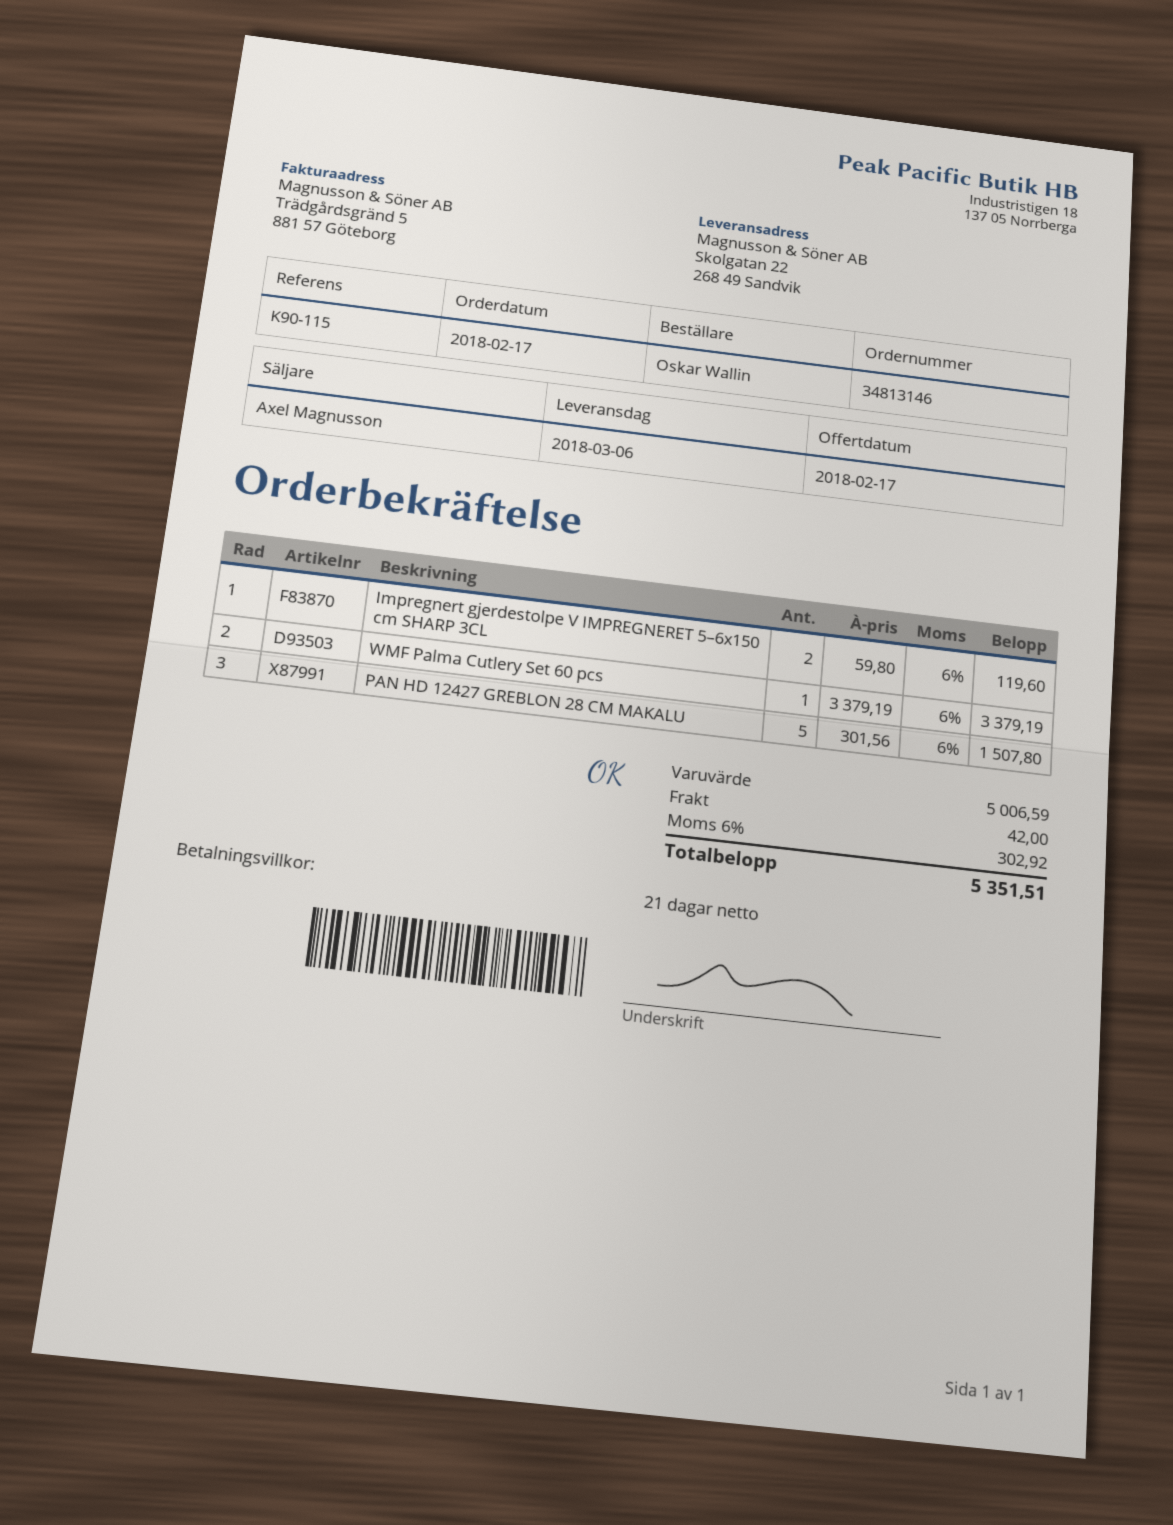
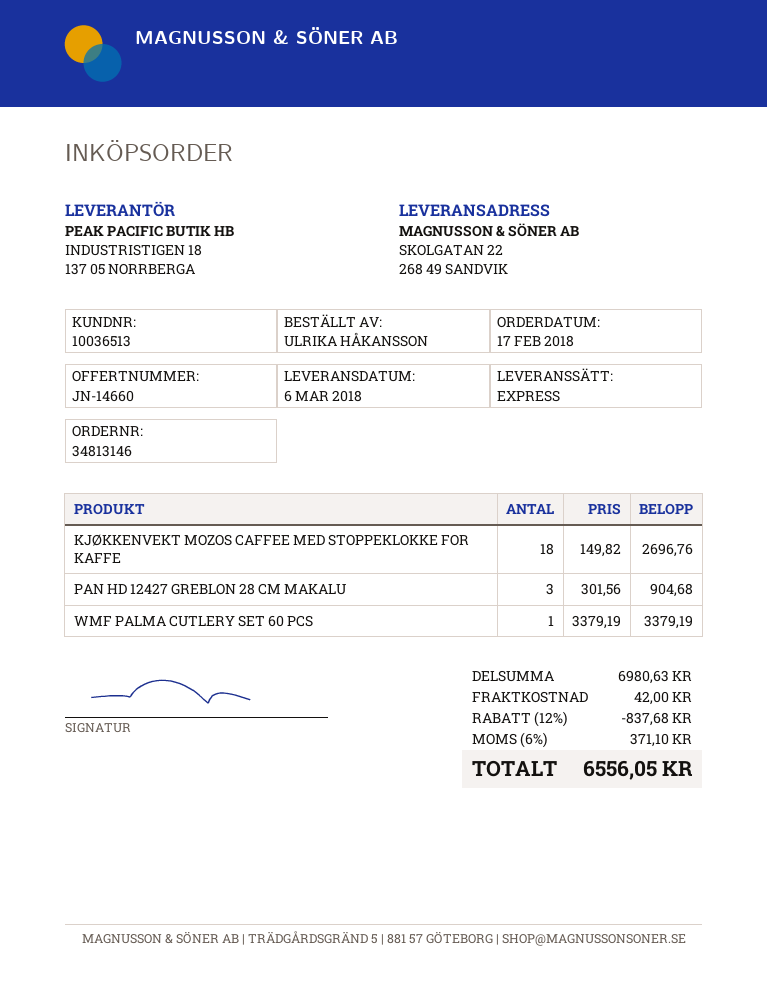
ordered by: Oskar Wallin -> ULRIKA HÅKANSSON
Impregnert gjerdestolpe V IMPREGNERET 5–6x150 cm SHARP 3CL: 2 x 59.80 = 119.60 -> none
PAN HD 12427 GREBLON 28 CM MAKALU: 5 x 301.56 = 1507.80 -> 3 x 301.56 = 904.68
KJØKKENVEKT MOZOS CAFFEE MED STOPPEKLOKKE FOR KAFFE: none -> 18 x 149.82 = 2696.76
subtotal: 5006.59 -> 6980.63
discount: none -> 12% = 837.68
tax: 6% = 302.92 -> 6% = 371.10
total: 5351.51 -> 6556.05

